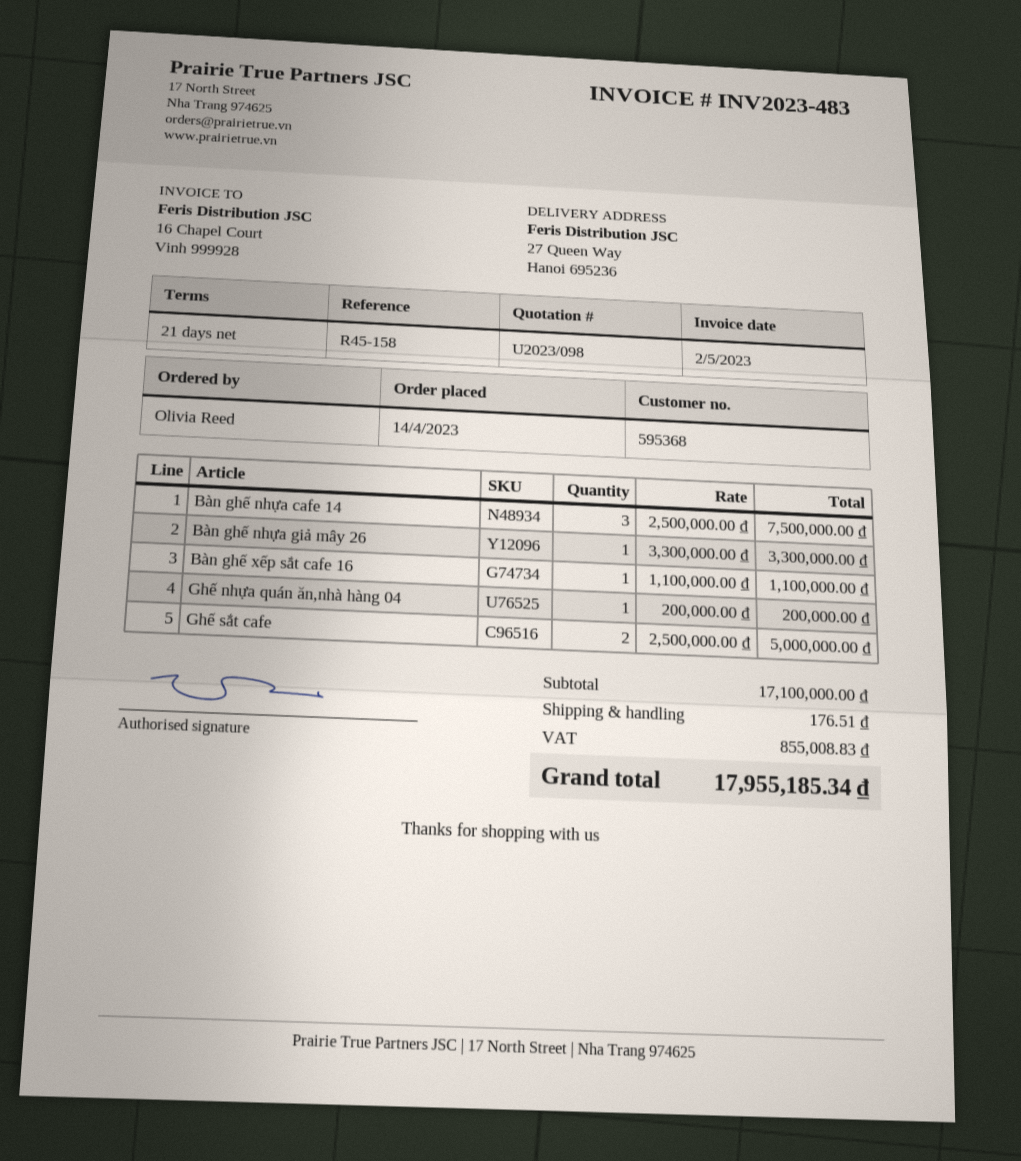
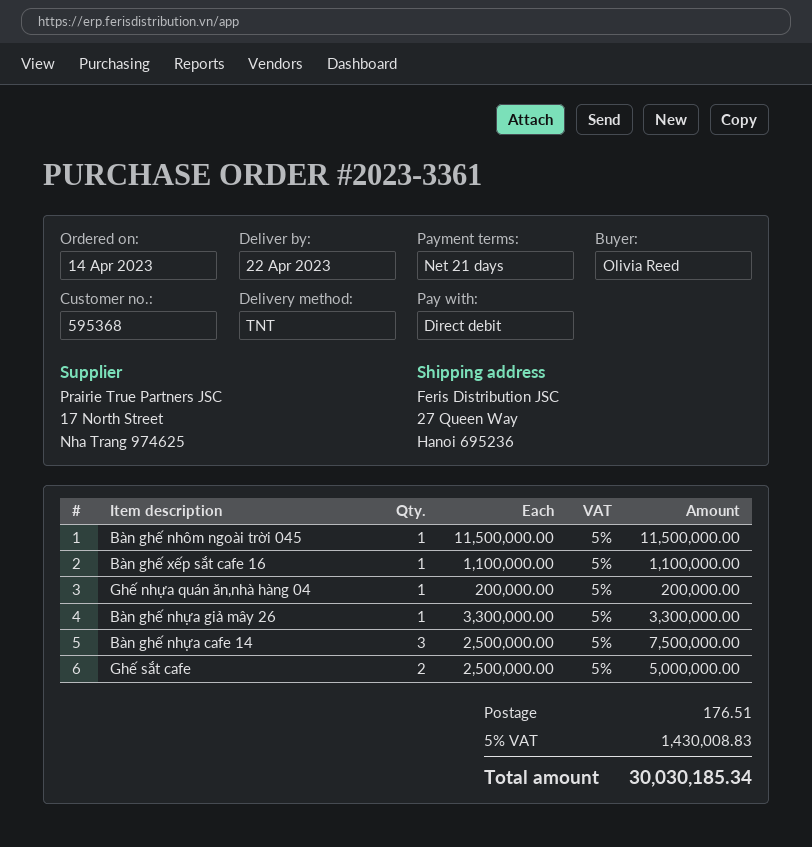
Bàn ghế nhôm ngoài trời 045: none -> 1 x 11500000.00 = 11500000.00
tax: 855008.83 -> 1430008.83
total: 17955185.34 -> 30030185.34

